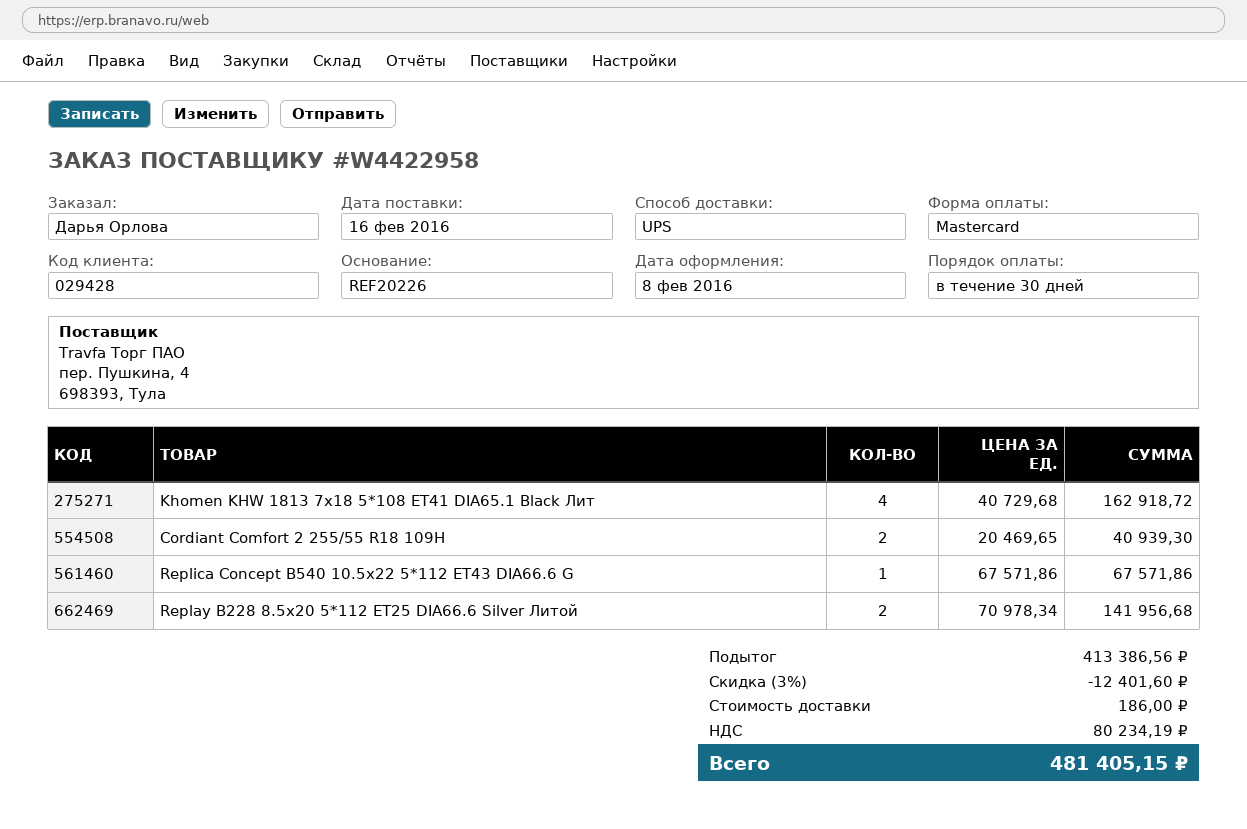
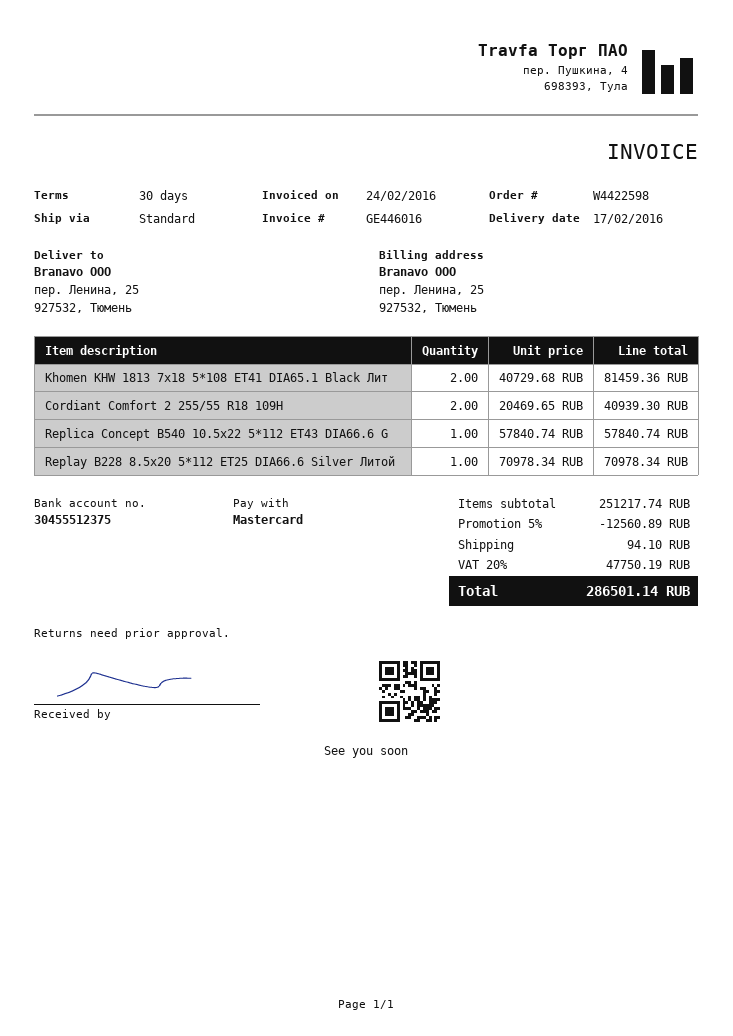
order number: W4422958 -> W4422598
delivery date: 2016-02-16 -> 2016-02-17
shipping method: UPS -> standard
Khomen KHW 1813 7x18 5*108 ET41 DIA65.1 Black Лит: 4 x 40729.68 = 162918.72 -> 2 x 40729.68 = 81459.36
Replica Concept B540 10.5x22 5*112 ET43 DIA66.6 G: 1 x 67571.86 = 67571.86 -> 1 x 57840.74 = 57840.74
Replay B228 8.5x20 5*112 ET25 DIA66.6 Silver Литой: 2 x 70978.34 = 141956.68 -> 1 x 70978.34 = 70978.34
subtotal: 413386.56 -> 251217.74
discount: 3% = 12401.60 -> 5% = 12560.89
shipping: 186.00 -> 94.10
tax: 80234.19 -> 47750.19
total: 481405.15 -> 286501.14

